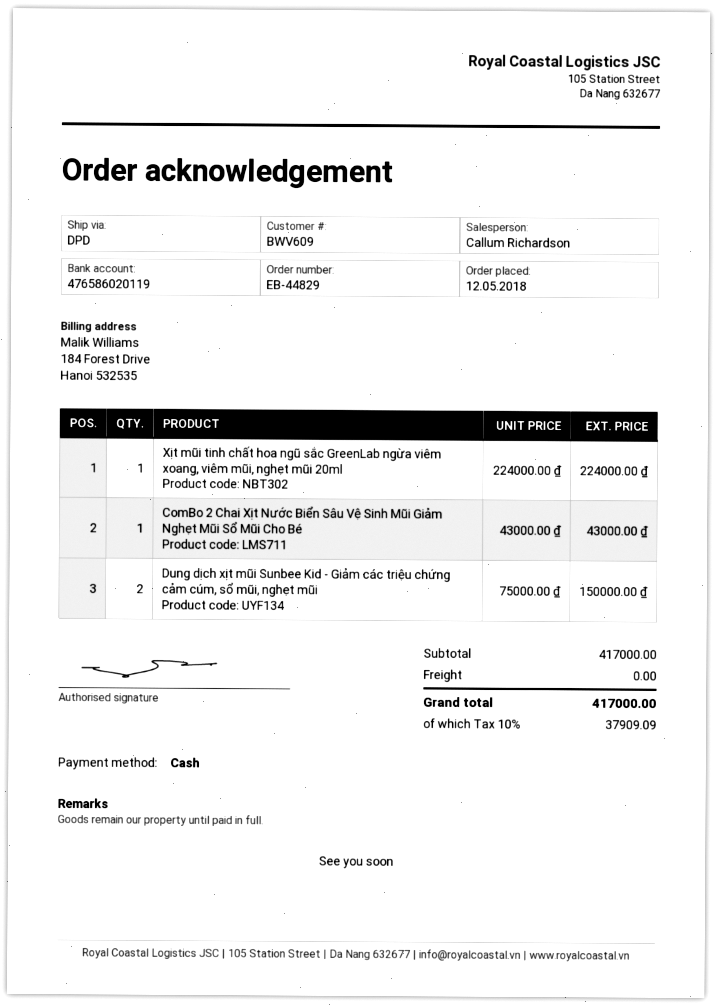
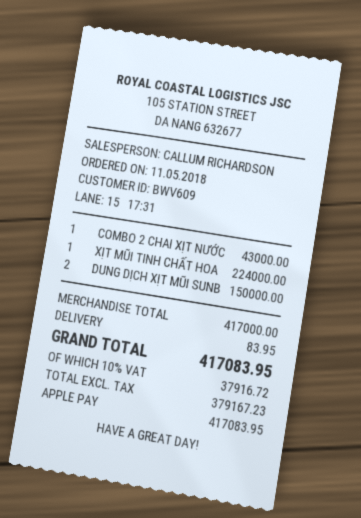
order date: 2018-05-12 -> 2018-05-11
payment method: cash -> Apple Pay
shipping: 0.00 -> 83.95
tax: 10% = 37909.09 -> 10% = 37916.72
total: 417000.00 -> 417083.95

